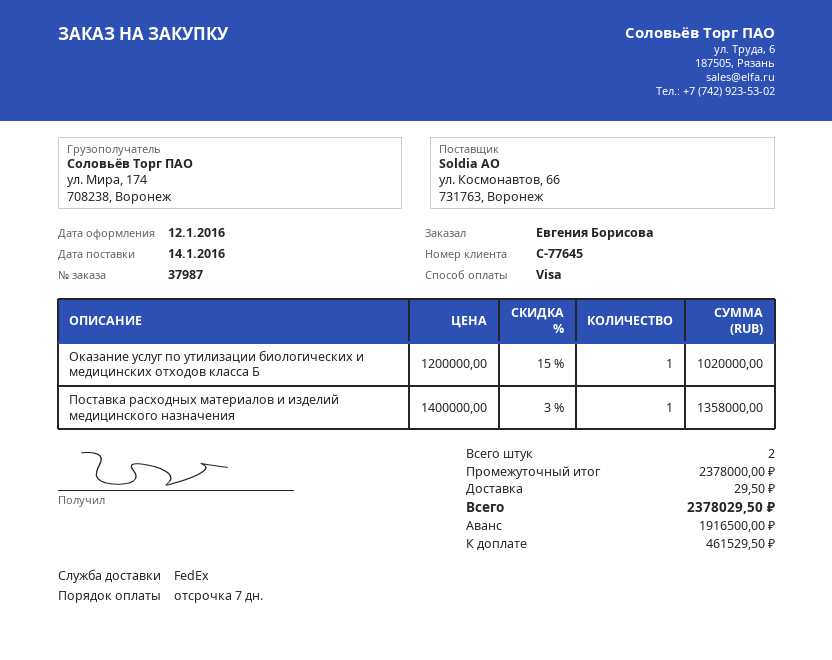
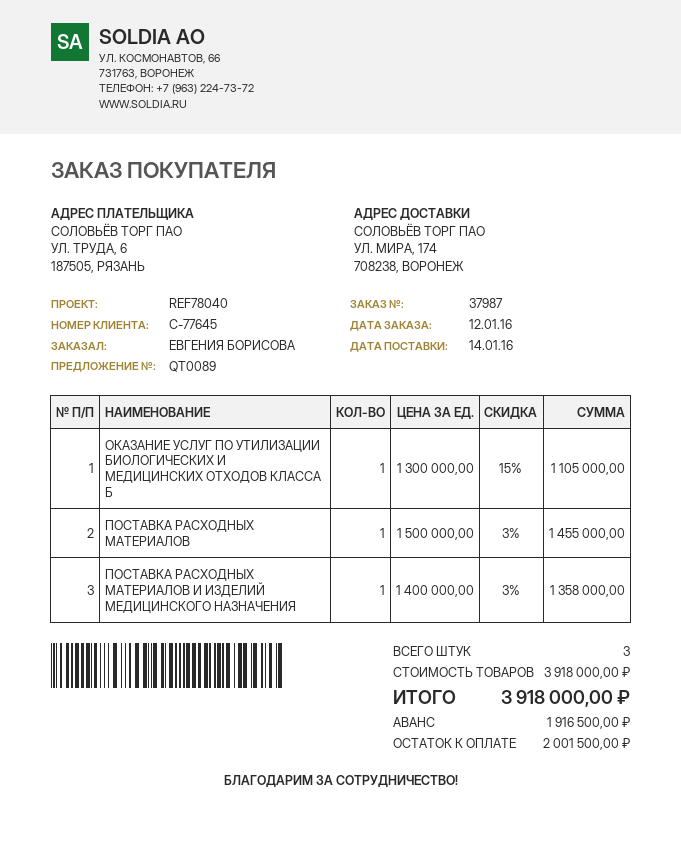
Оказание услуг по утилизации биологических и медицинских отходов класса Б: 1 x 1200000.00 - 15% = 1020000.00 -> 1 x 1300000.00 - 15% = 1105000.00
ПОСТАВКА РАСХОДНЫХ МАТЕРИАЛОВ: none -> 1 x 1500000.00 - 3% = 1455000.00
total quantity: 2 -> 3
subtotal: 2378000.00 -> 3918000.00
shipping: 29.50 -> none
total: 2378029.50 -> 3918000.00
balance: 461529.50 -> 2001500.00

